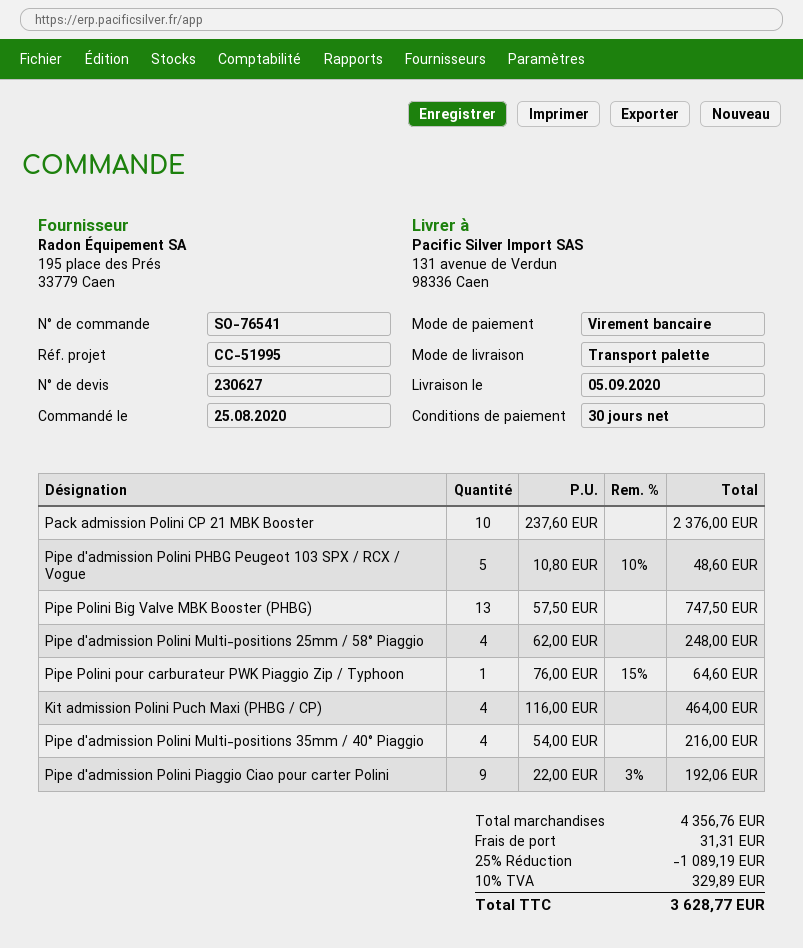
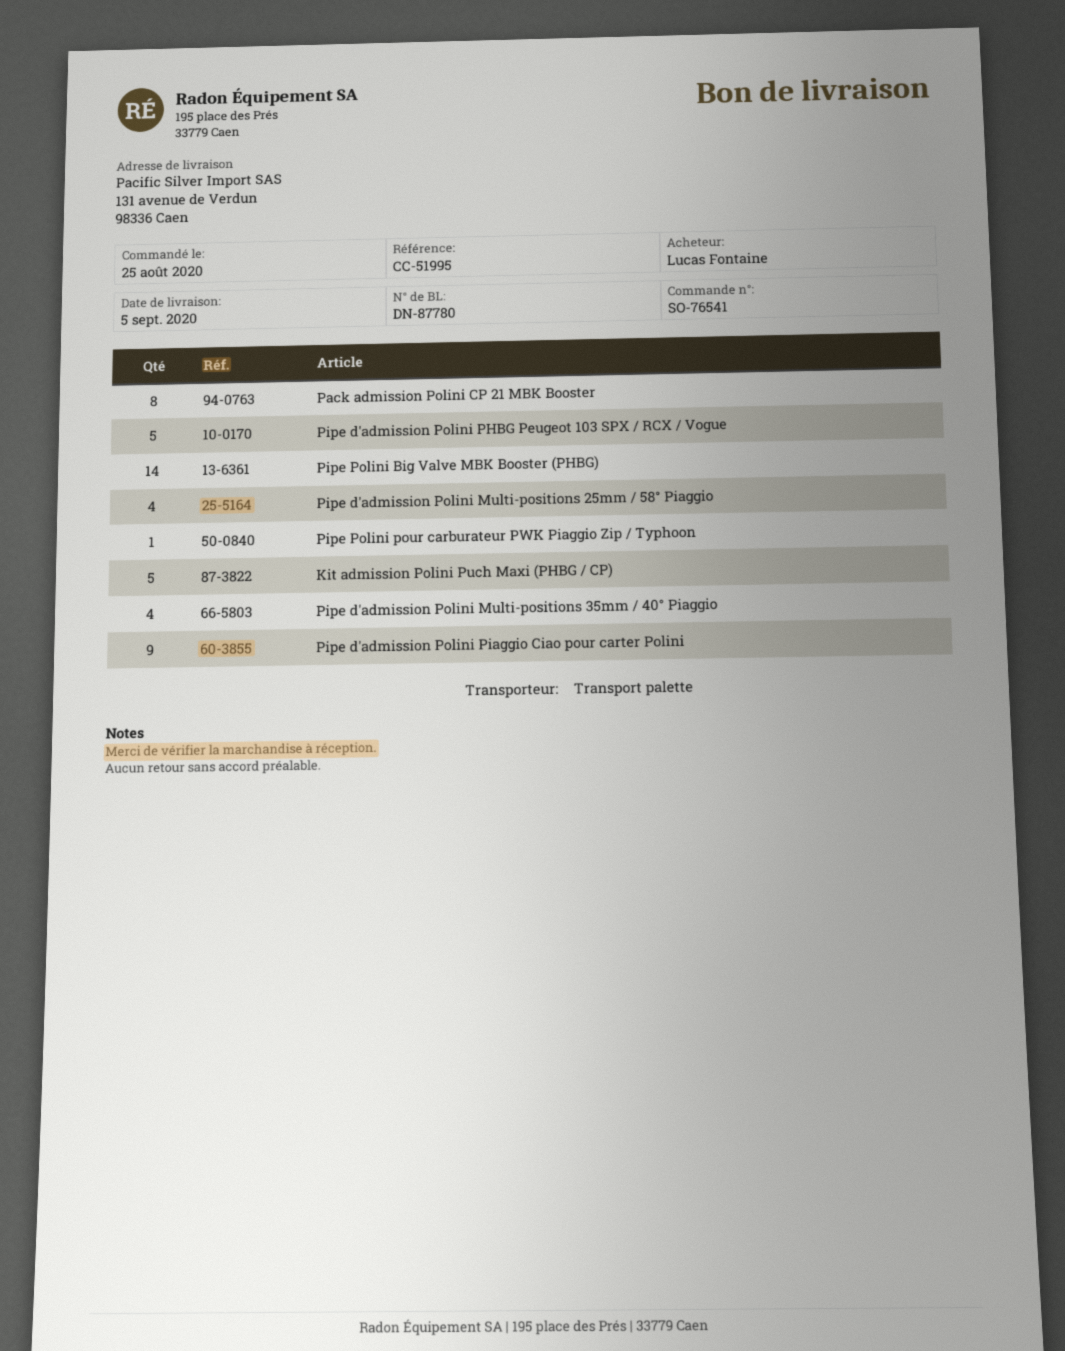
Pack admission Polini CP 21 MBK Booster: 10 -> 8
Pipe Polini Big Valve MBK Booster (PHBG): 13 -> 14
Kit admission Polini Puch Maxi (PHBG / CP): 4 -> 5

